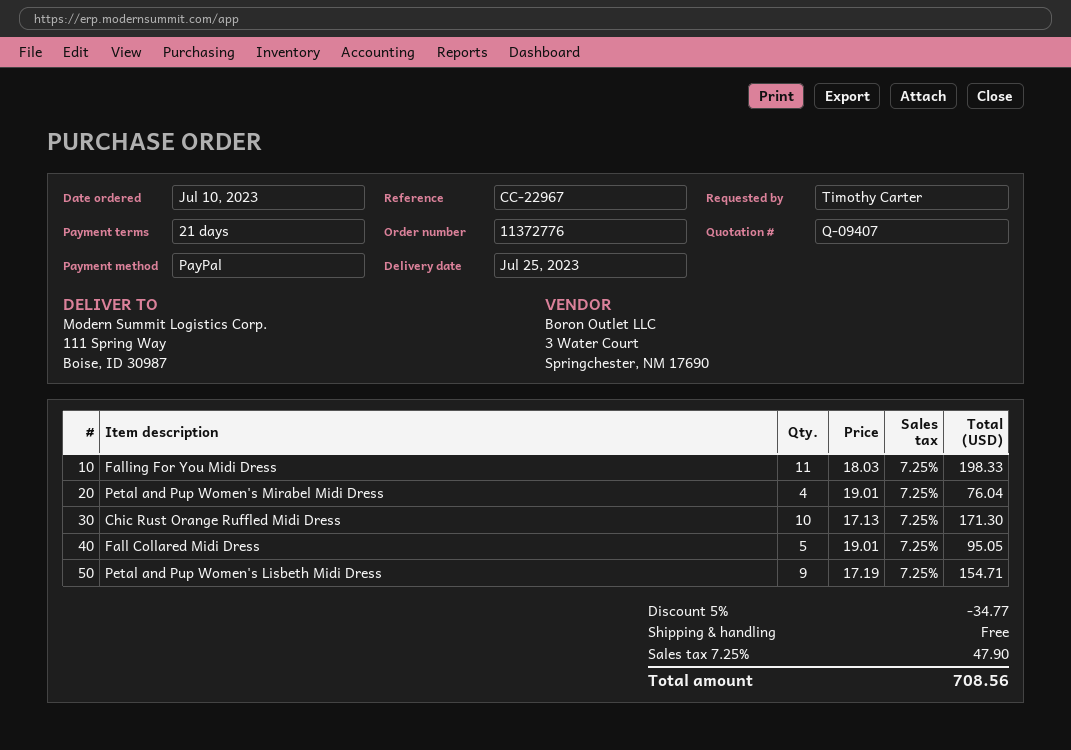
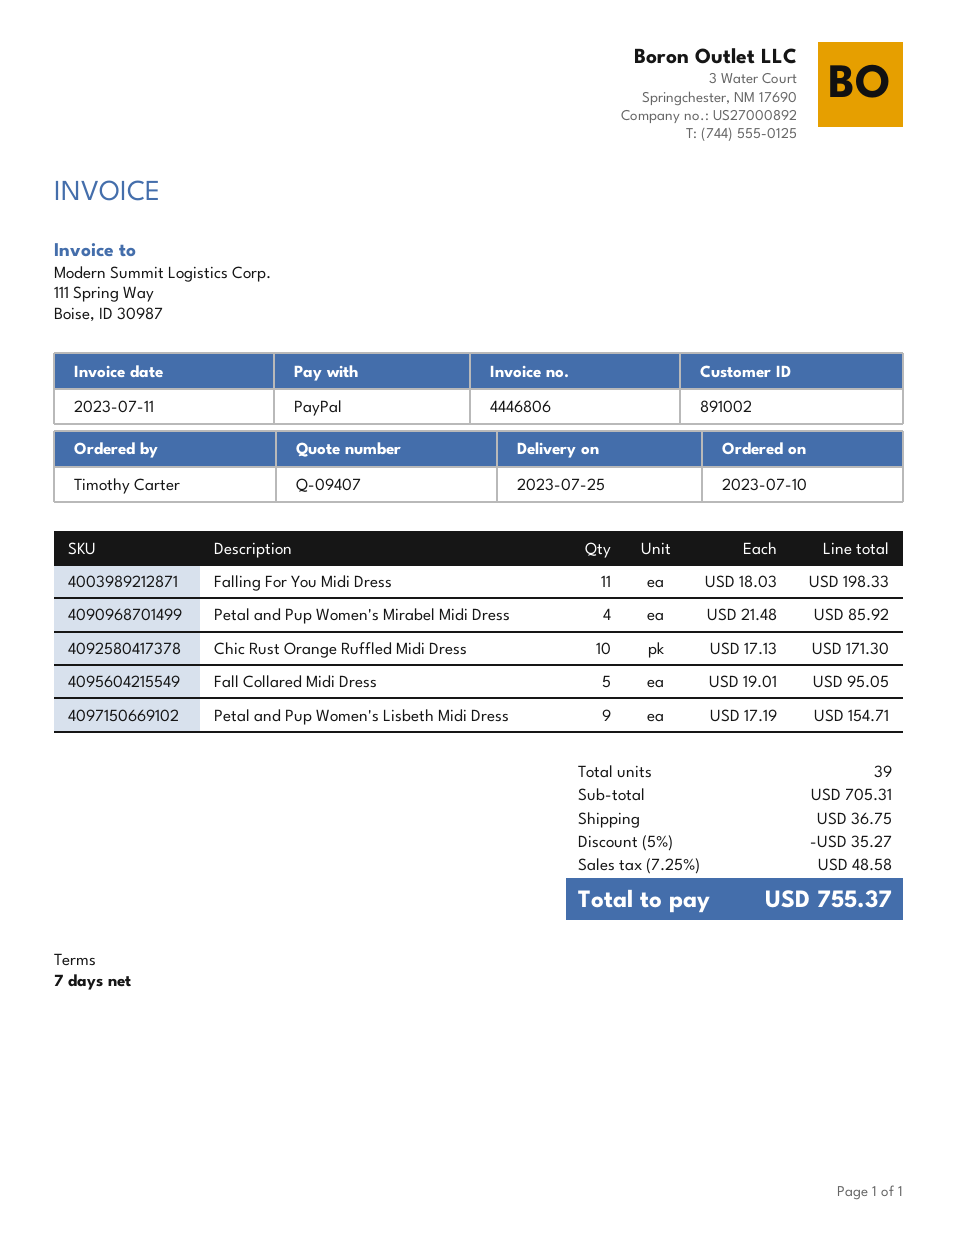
payment terms: 21 days -> 7 days
Petal and Pup Women's Mirabel Midi Dress: 4 x 19.01 = 76.04 -> 4 x 21.48 = 85.92
discount: 5% = 34.77 -> 5% = 35.27
shipping: 0.00 -> 36.75
tax: 7.25% = 47.90 -> 7.25% = 48.58
total: 708.56 -> 755.37

